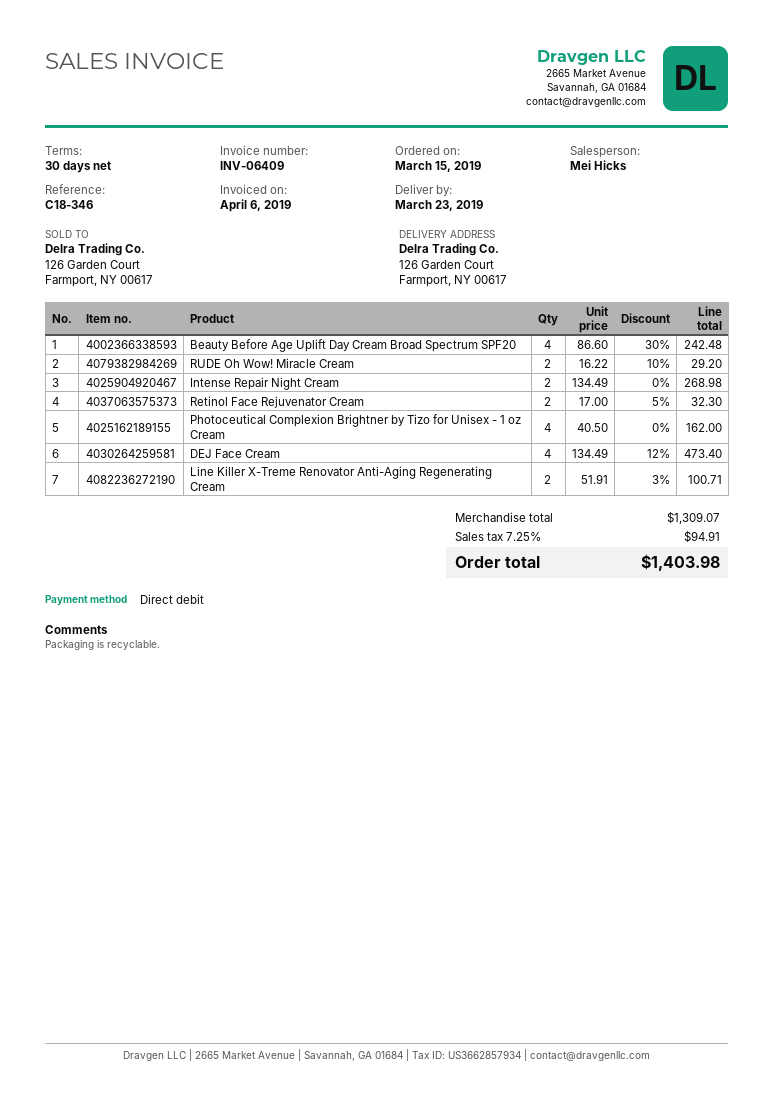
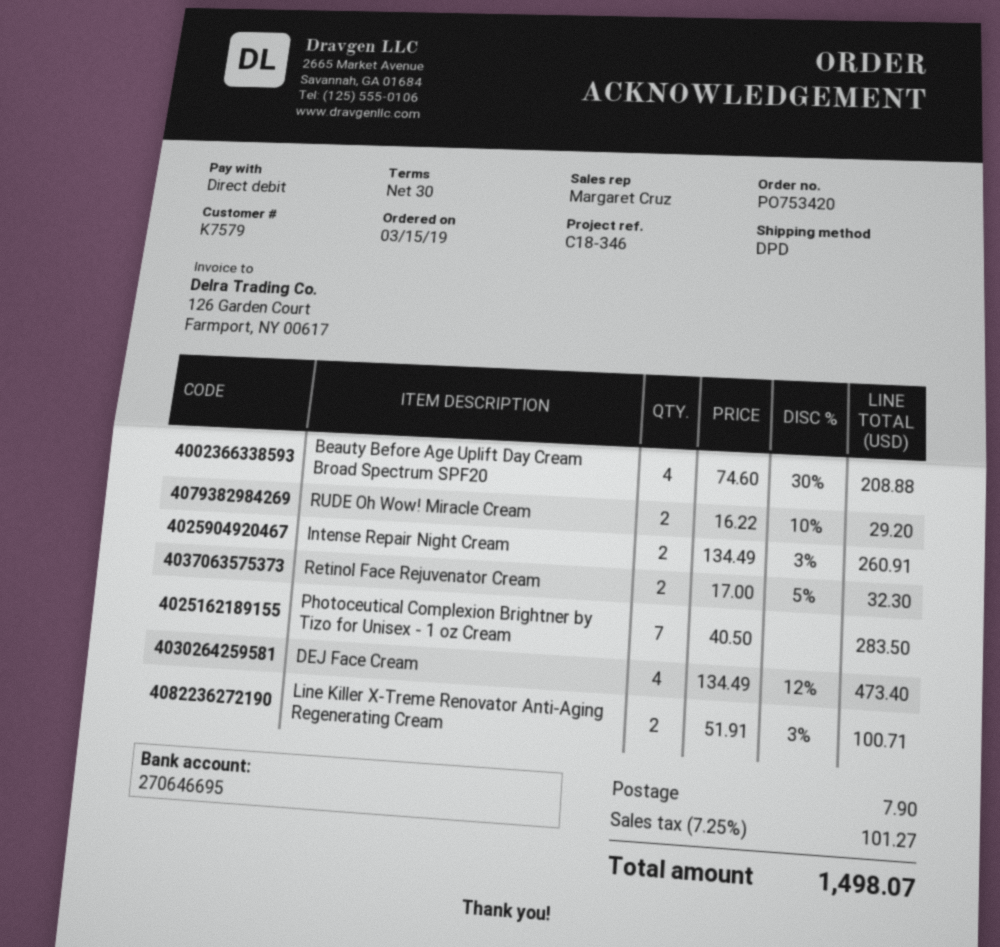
sales rep: Mei Hicks -> Margaret Cruz
Beauty Before Age Uplift Day Cream Broad Spectrum SPF20: 4 x 86.60 - 30% = 242.48 -> 4 x 74.60 - 30% = 208.88
Intense Repair Night Cream: 2 x 134.49 = 268.98 -> 2 x 134.49 - 3% = 260.91
Photoceutical Complexion Brightner by Tizo for Unisex - 1 oz Cream: 4 x 40.50 = 162.00 -> 7 x 40.50 = 283.50
shipping: none -> 7.90
tax: 7.25% = 94.91 -> 7.25% = 101.27
total: 1403.98 -> 1498.07

